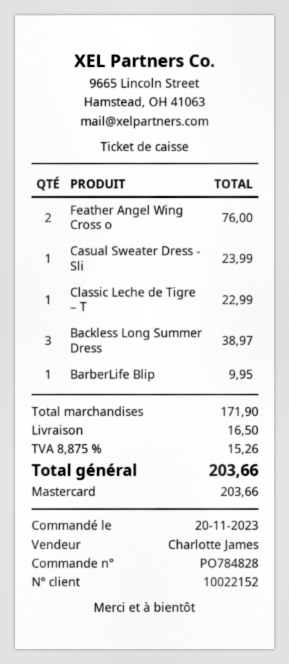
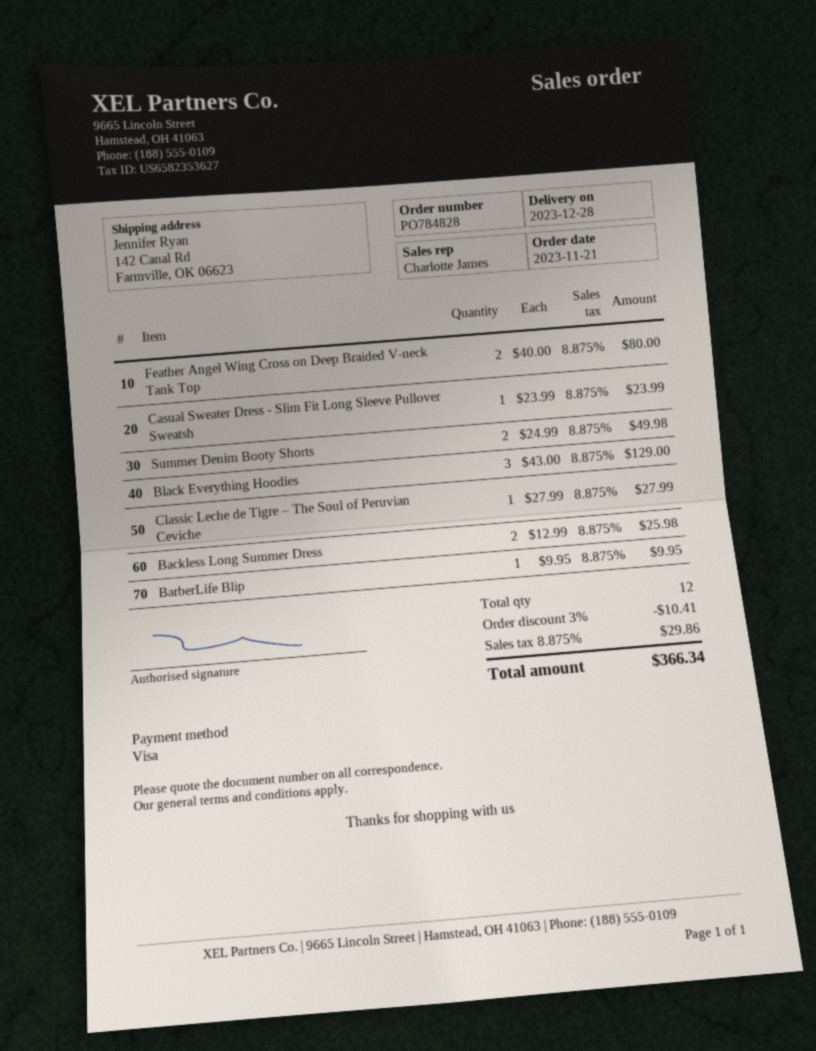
order date: 2023-11-20 -> 2023-11-21
payment method: Mastercard -> Visa
Feather Angel Wing Cross o: 2 for 76.00 -> 2 for 80.00
Classic Leche de Tigre – T: 1 for 22.99 -> 1 for 27.99
Backless Long Summer Dress: 3 for 38.97 -> 2 for 25.98
Summer Denim Booty Shorts: none -> 2 for 49.98
Black Everything Hoodies: none -> 3 for 129.00
discount: none -> 3% = 10.41
shipping: 16.50 -> none
tax: 8.875% = 15.26 -> 8.875% = 29.86
total: 203.66 -> 366.34

